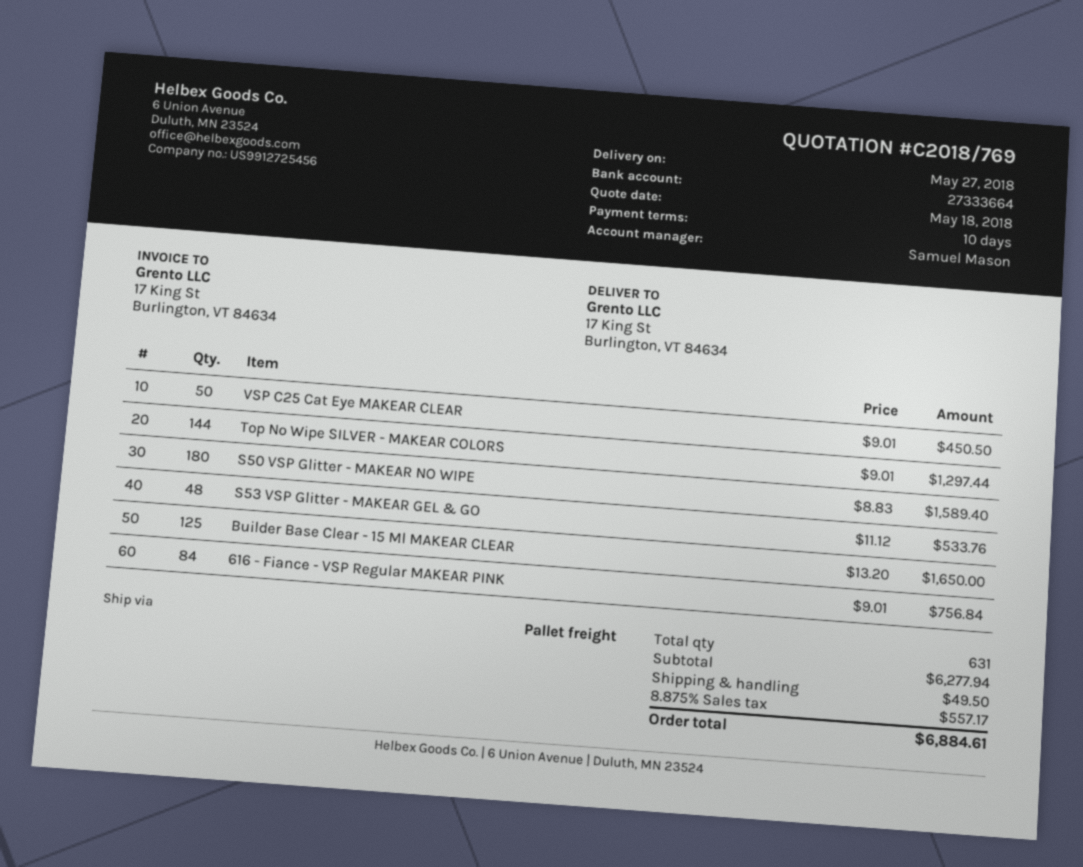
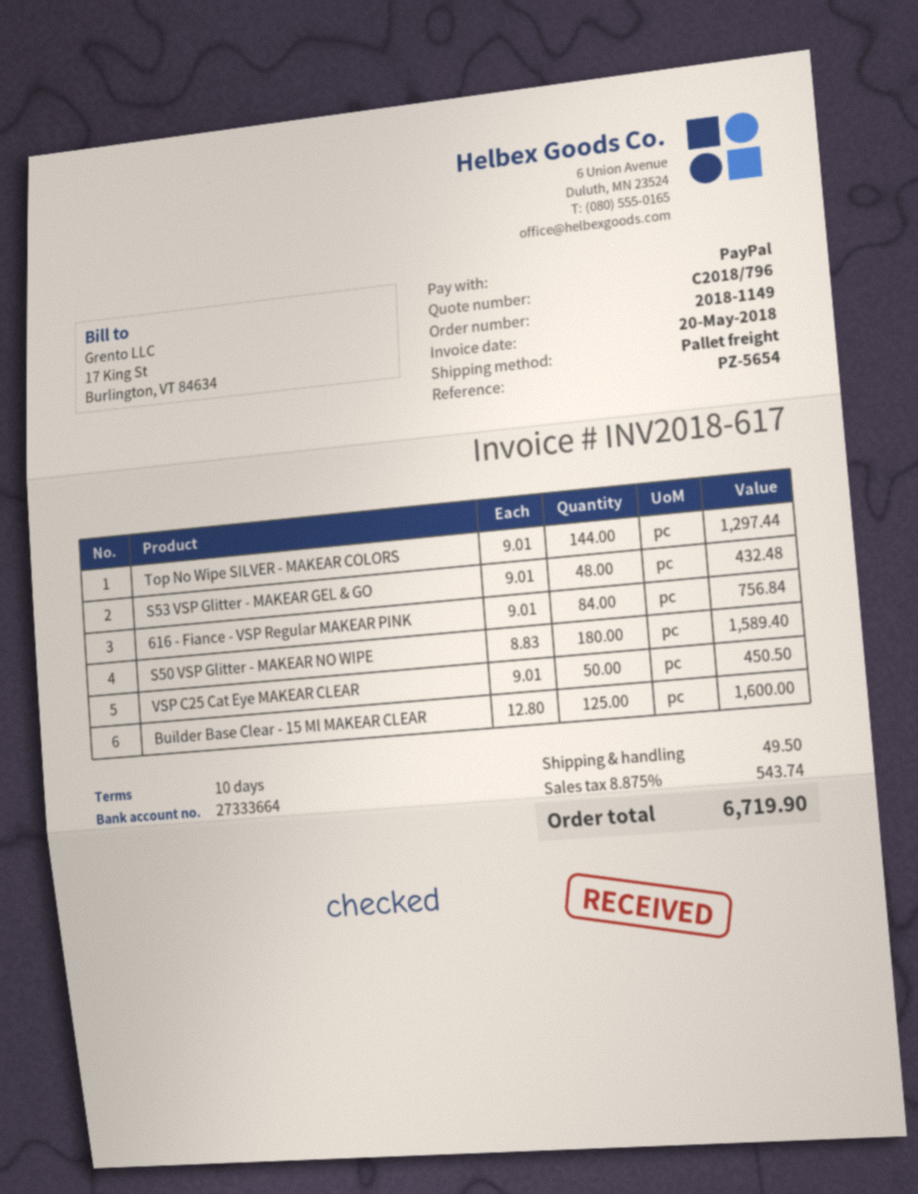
quote number: C2018/769 -> C2018/796
S53 VSP Glitter - MAKEAR GEL & GO: 48 x 11.12 = 533.76 -> 48 x 9.01 = 432.48
Builder Base Clear - 15 Ml MAKEAR CLEAR: 125 x 13.20 = 1650.00 -> 125 x 12.80 = 1600.00
tax: 8.875% = 557.17 -> 8.875% = 543.74
total: 6884.61 -> 6719.90

